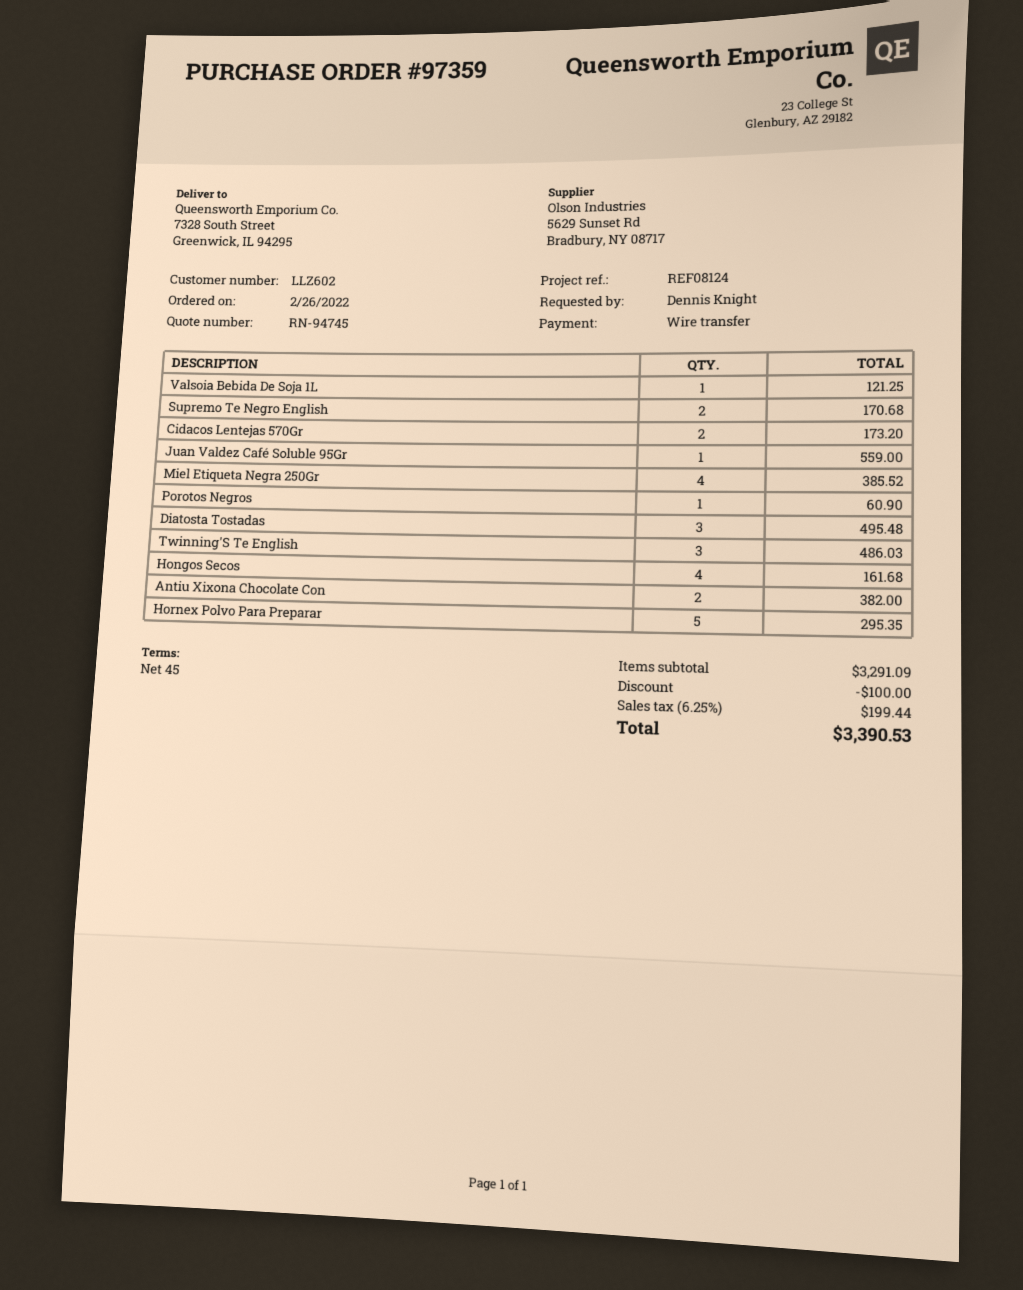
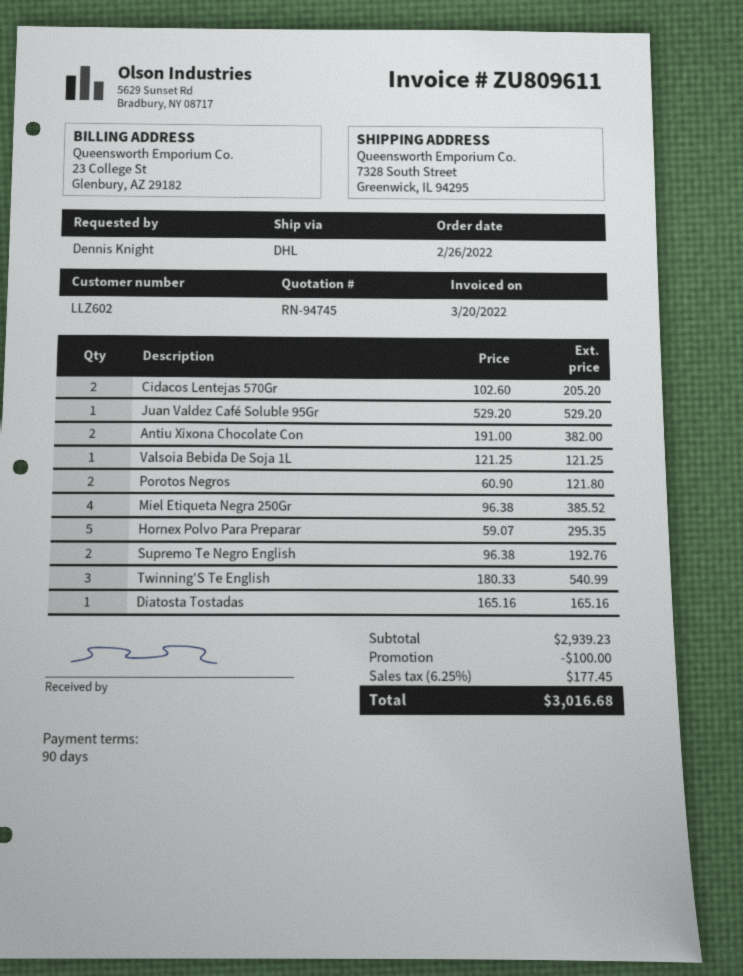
payment terms: 45 days -> 90 days
Supremo Te Negro English: 2 for 170.68 -> 2 for 192.76
Cidacos Lentejas 570Gr: 2 for 173.20 -> 2 for 205.20
Juan Valdez Café Soluble 95Gr: 1 for 559.00 -> 1 for 529.20
Porotos Negros: 1 for 60.90 -> 2 for 121.80
Diatosta Tostadas: 3 for 495.48 -> 1 for 165.16
Twinning'S Te English: 3 for 486.03 -> 3 for 540.99
Hongos Secos: 4 for 161.68 -> none
subtotal: 3291.09 -> 2939.23
tax: 6.25% = 199.44 -> 6.25% = 177.45
total: 3390.53 -> 3016.68

